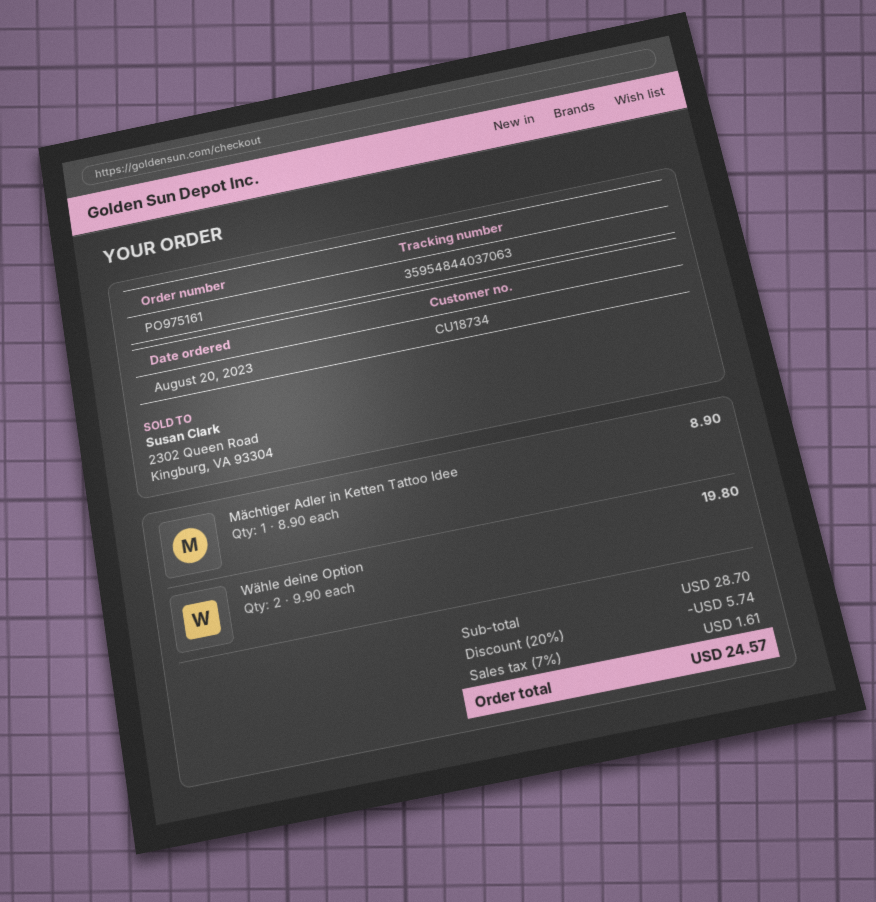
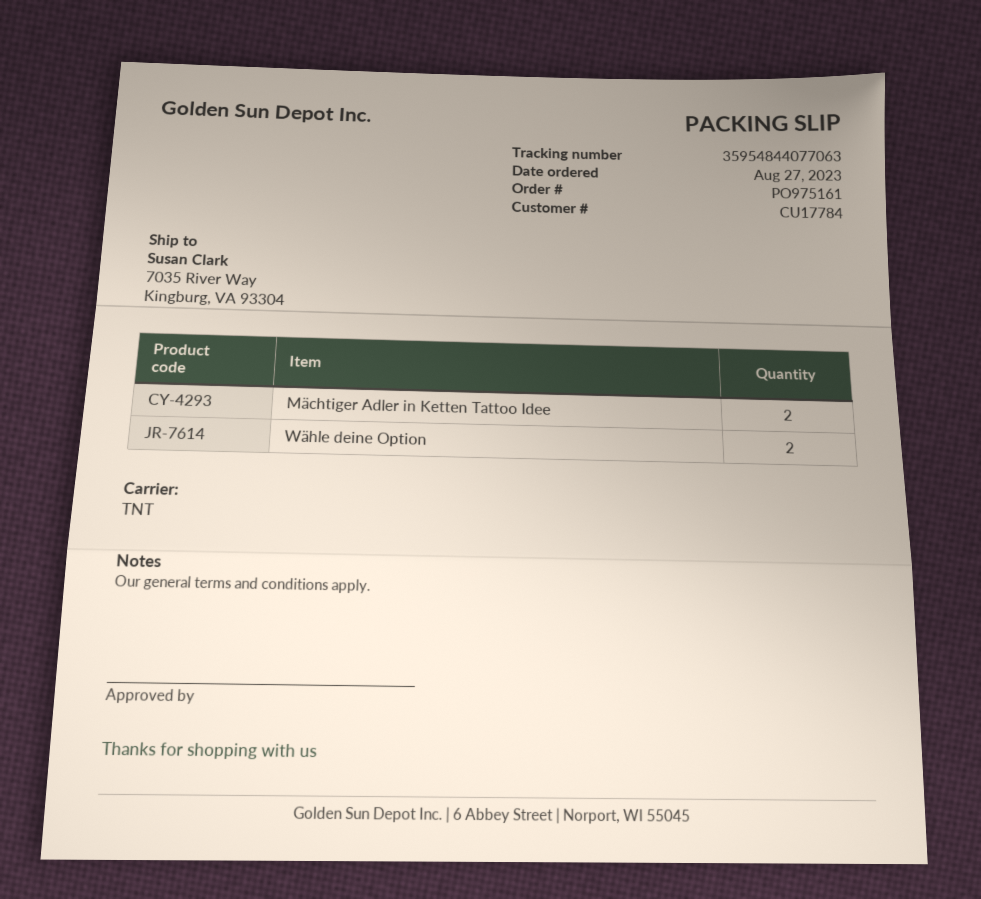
order date: 2023-08-20 -> 2023-08-27
customer number: CU18734 -> CU17784
tracking number: 35954844037063 -> 35954844077063
Mächtiger Adler in Ketten Tattoo Idee: 1 -> 2

